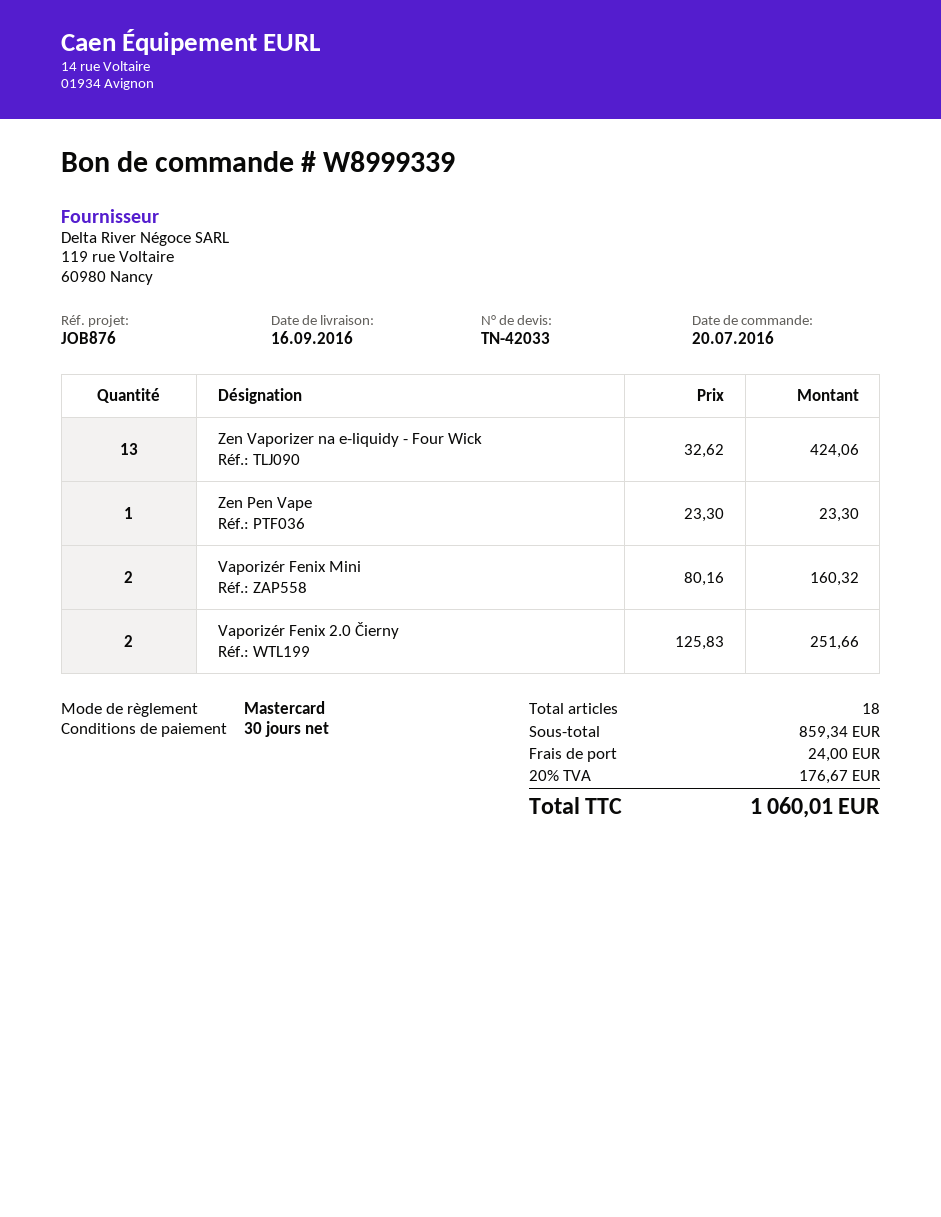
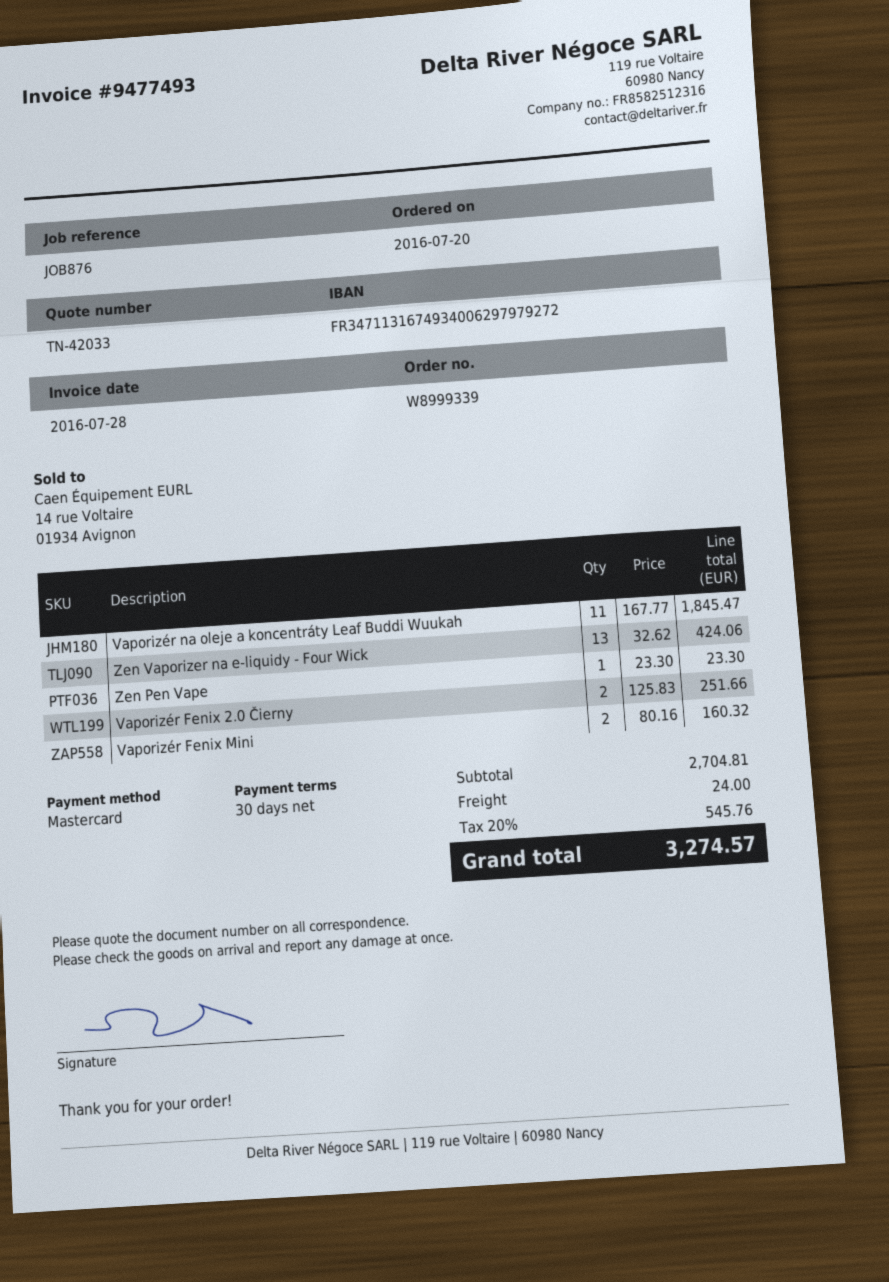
Vaporizér na oleje a koncentráty Leaf Buddi Wuukah: none -> 11 x 167.77 = 1845.47
subtotal: 859.34 -> 2704.81
tax: 20% = 176.67 -> 20% = 545.76
total: 1060.01 -> 3274.57

